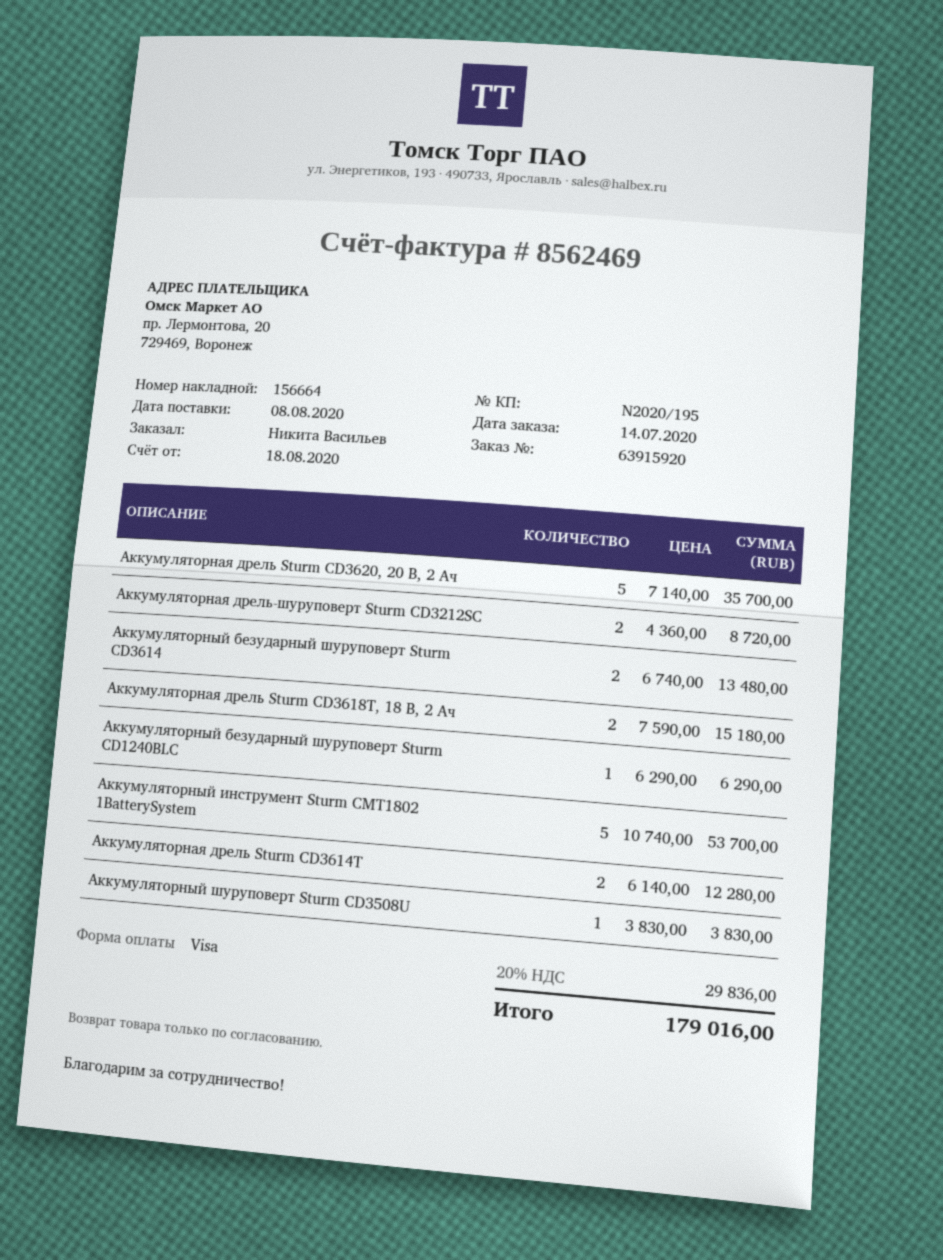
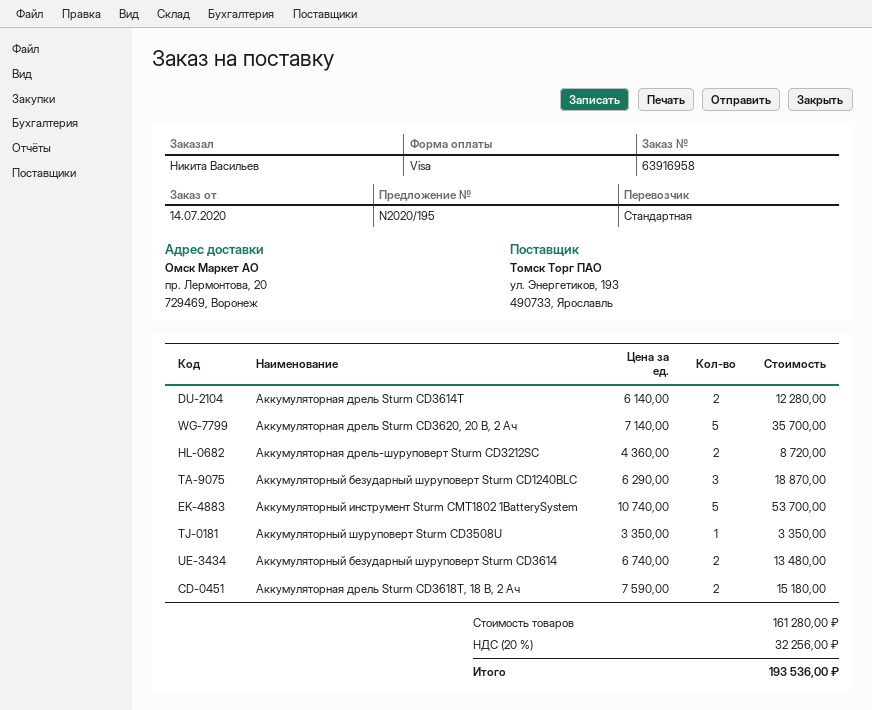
order number: 63915920 -> 63916958
Аккумуляторный безударный шуруповерт Sturm CD1240BLC: 1 x 6290.00 = 6290.00 -> 3 x 6290.00 = 18870.00
Аккумуляторный шуруповерт Sturm CD3508U: 1 x 3830.00 = 3830.00 -> 1 x 3350.00 = 3350.00
tax: 20% = 29836.00 -> 20% = 32256.00
total: 179016.00 -> 193536.00

